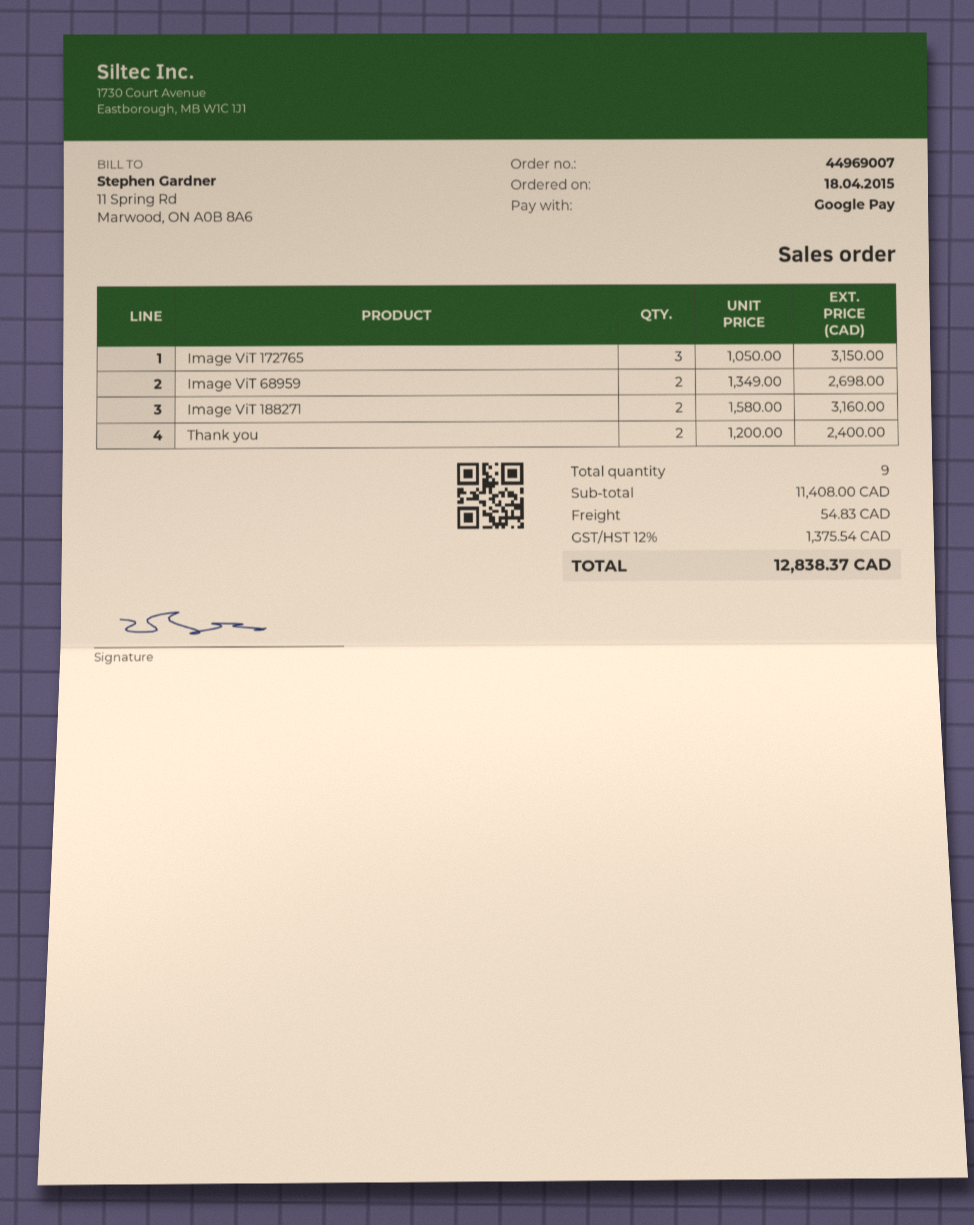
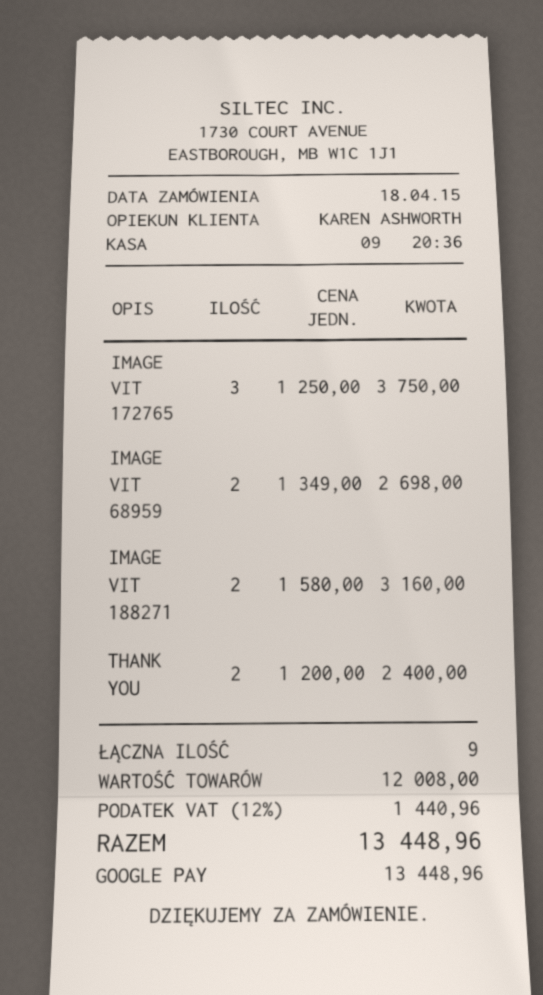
Image ViT 172765: 3 x 1050.00 = 3150.00 -> 3 x 1250.00 = 3750.00
subtotal: 11408.00 -> 12008.00
shipping: 54.83 -> none
tax: 12% = 1375.54 -> 12% = 1440.96
total: 12838.37 -> 13448.96

